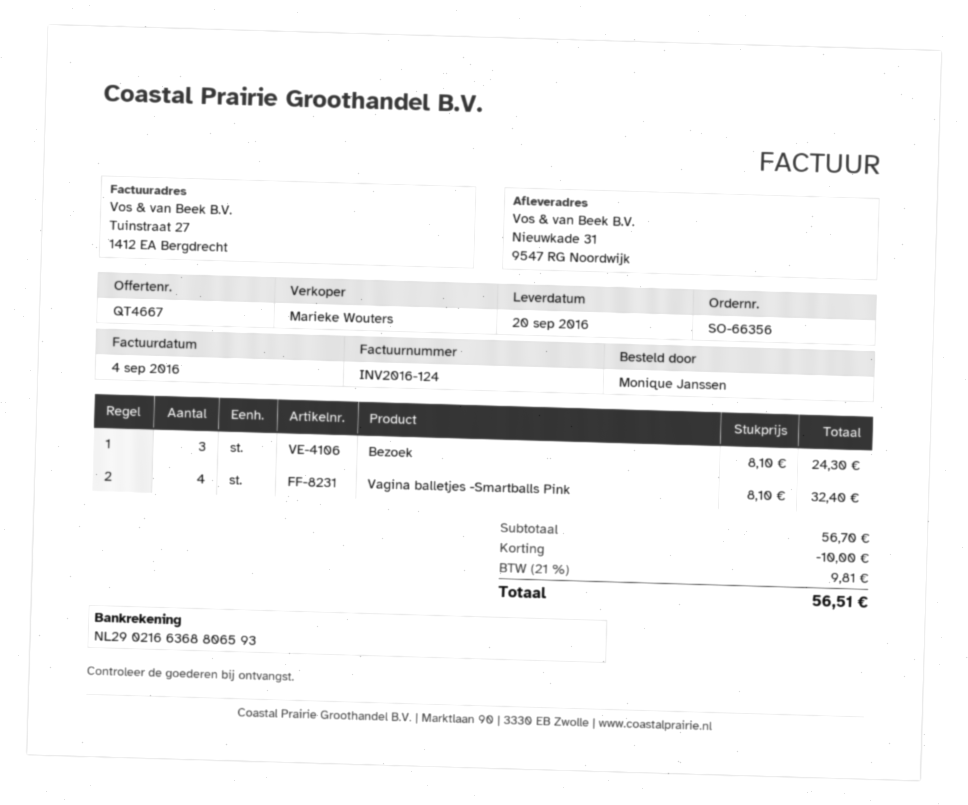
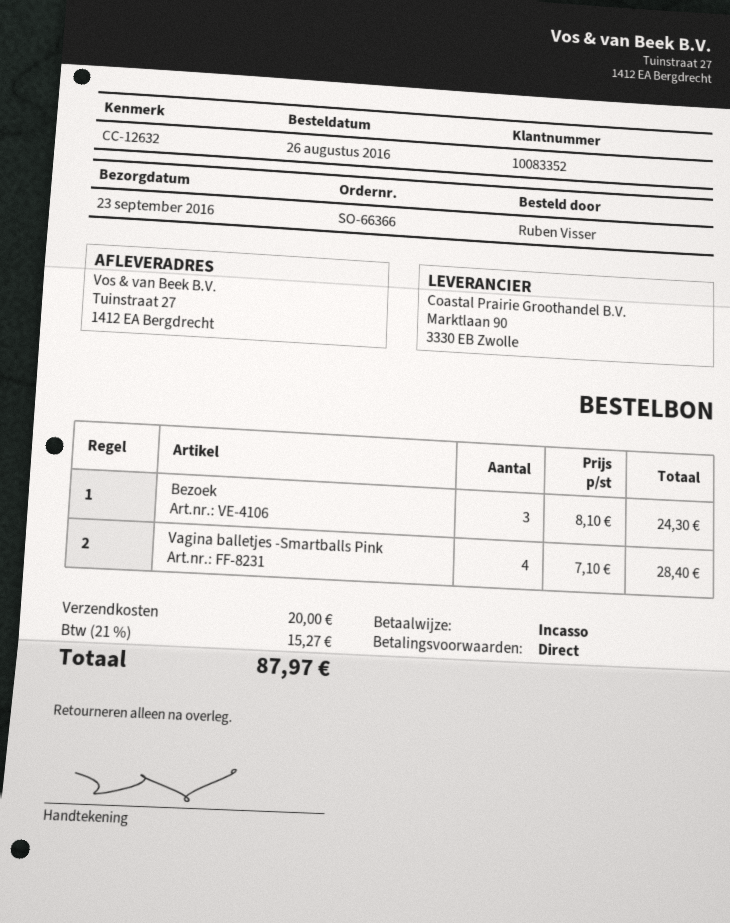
order number: SO-66356 -> SO-66366
delivery date: 2016-09-20 -> 2016-09-23
ordered by: Monique Janssen -> Ruben Visser
ship to: Nieuwkade 31, 9547 RG Noordwijk -> Tuinstraat 27, 1412 EA Bergdrecht
Vagina balletjes -Smartballs Pink: 4 x 8.10 = 32.40 -> 4 x 7.10 = 28.40
discount: 10.00 -> none
shipping: none -> 20.00
tax: 21% = 9.81 -> 21% = 15.27
total: 56.51 -> 87.97

